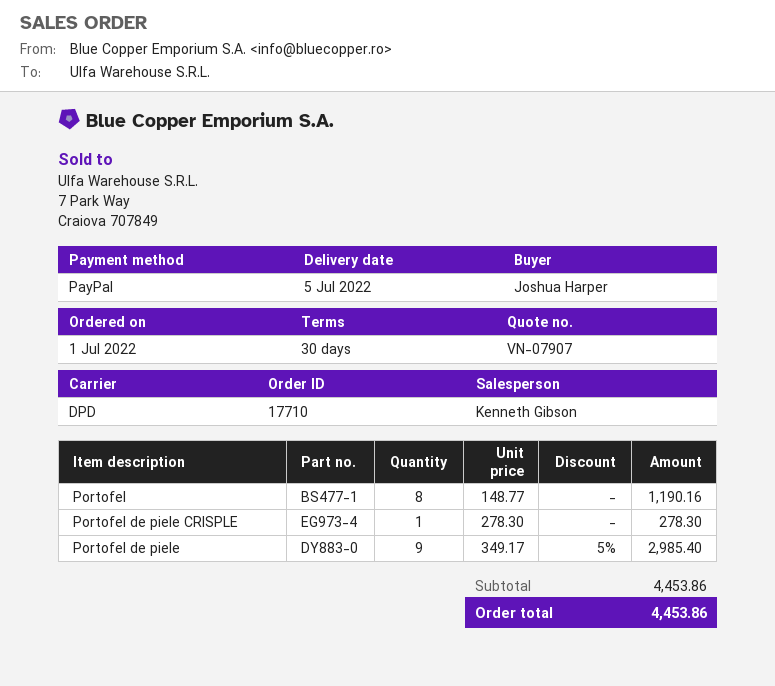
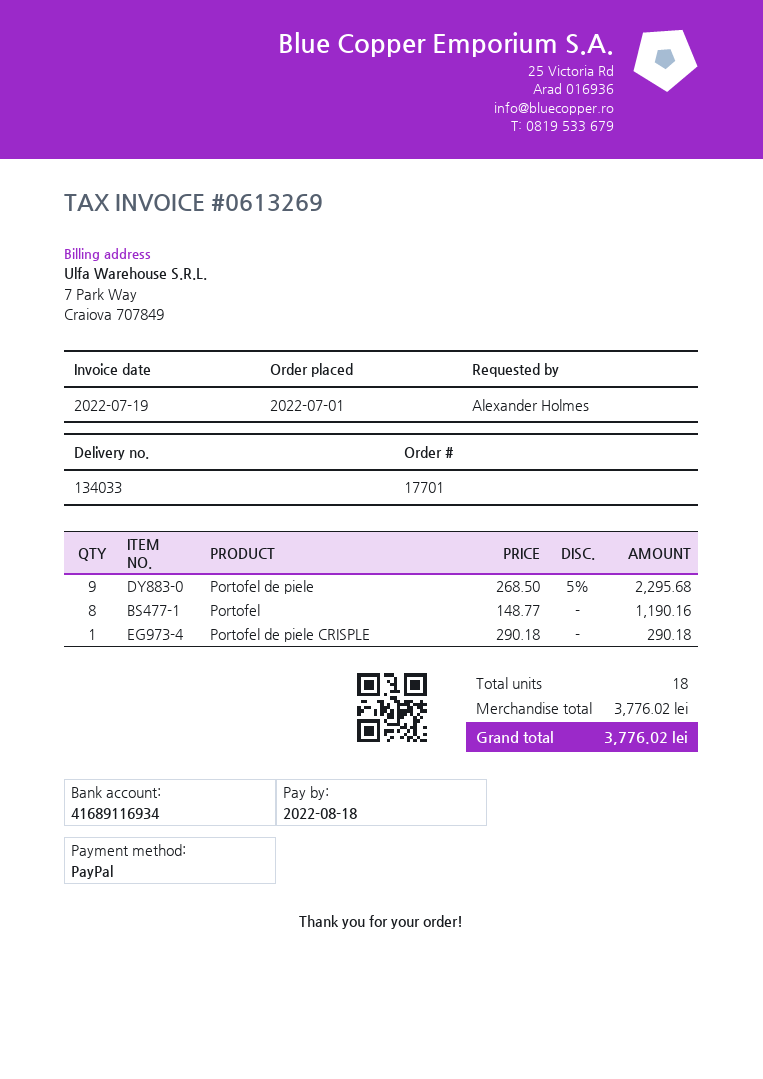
order number: 17710 -> 17701
ordered by: Joshua Harper -> Alexander Holmes
Portofel de piele CRISPLE: 1 x 278.30 = 278.30 -> 1 x 290.18 = 290.18
Portofel de piele: 9 x 349.17 - 5% = 2985.40 -> 9 x 268.50 - 5% = 2295.68
subtotal: 4453.86 -> 3776.02
total: 4453.86 -> 3776.02

